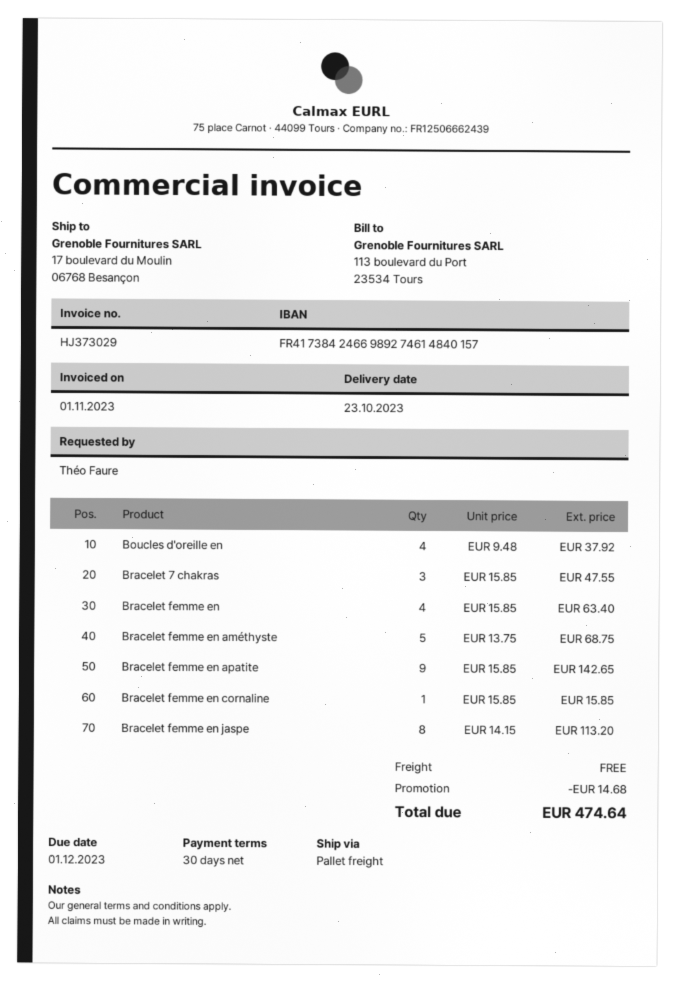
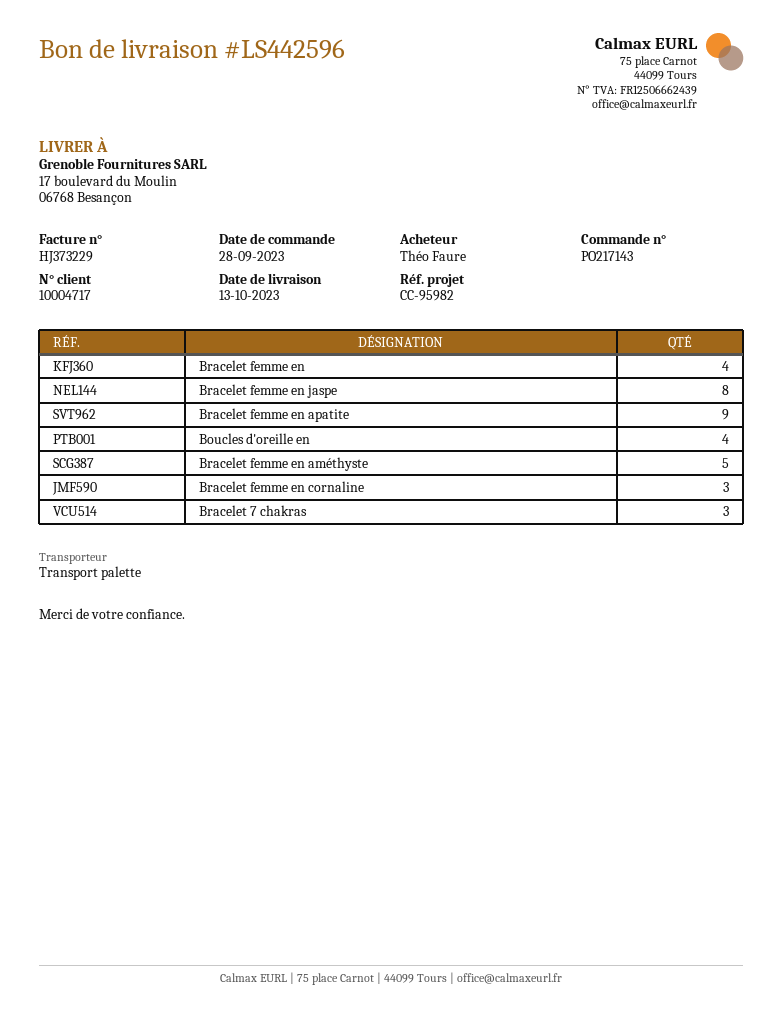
delivery date: 2023-10-23 -> 2023-10-13
invoice number: HJ373029 -> HJ373229
Bracelet femme en cornaline: 1 -> 3

